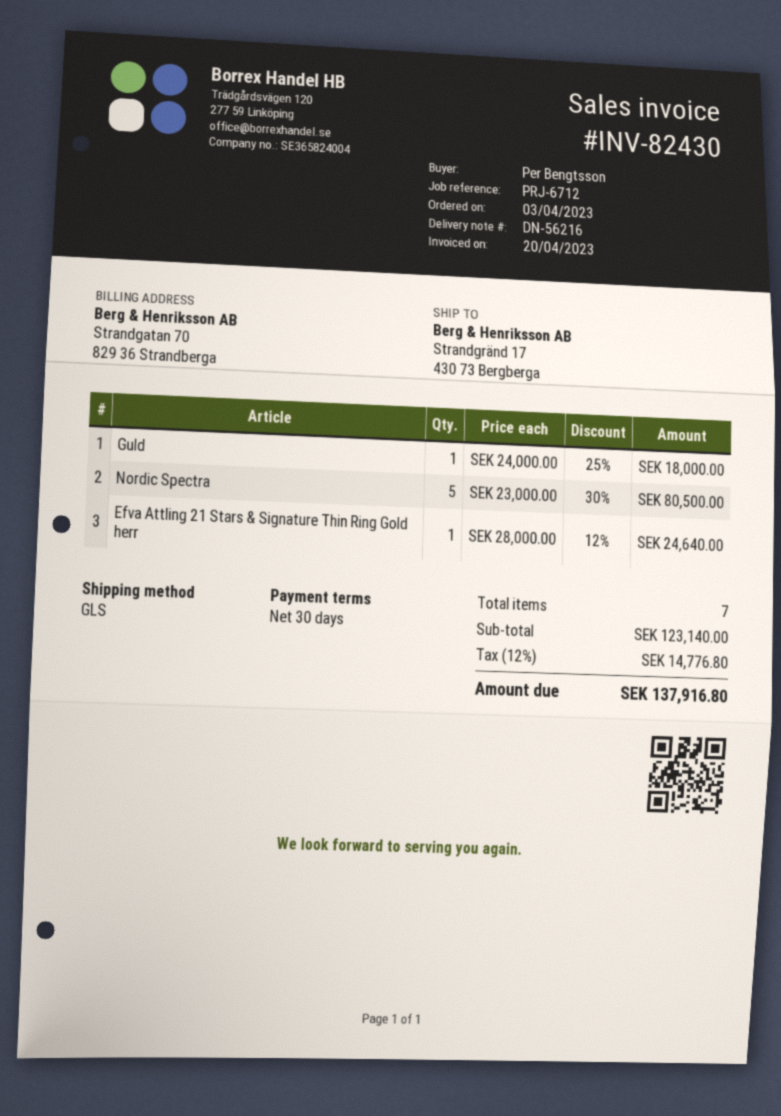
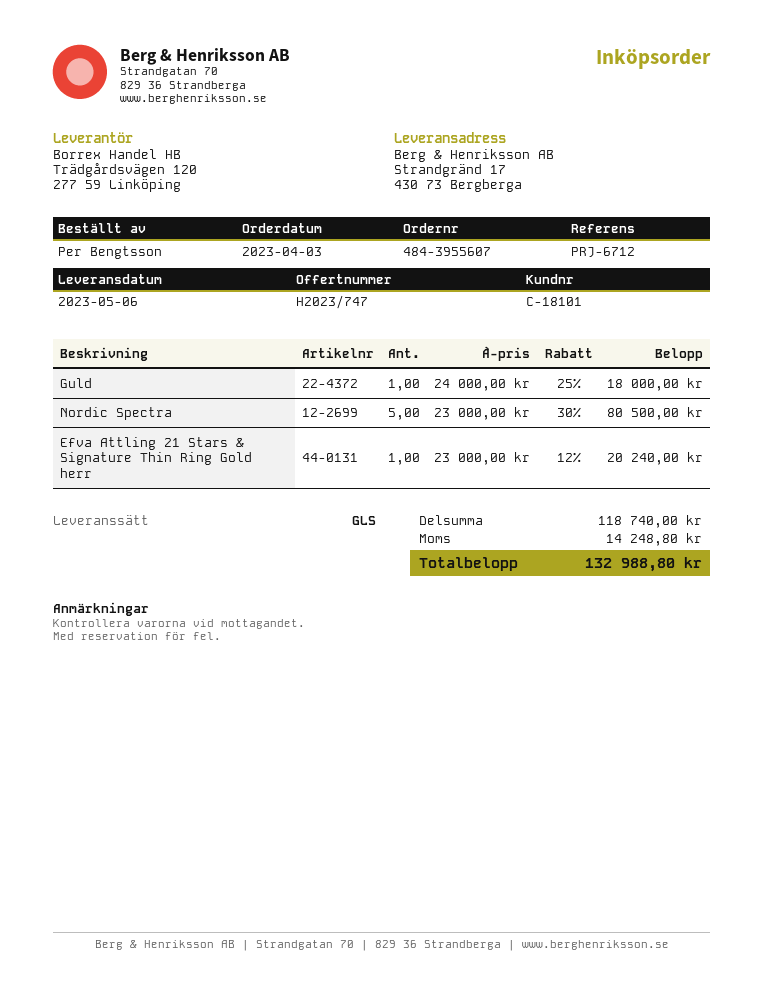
Efva Attling 21 Stars & Signature Thin Ring Gold herr: 1 x 28000.00 - 12% = 24640.00 -> 1 x 23000.00 - 12% = 20240.00
subtotal: 123140.00 -> 118740.00
tax: 14776.80 -> 14248.80
total: 137916.80 -> 132988.80

